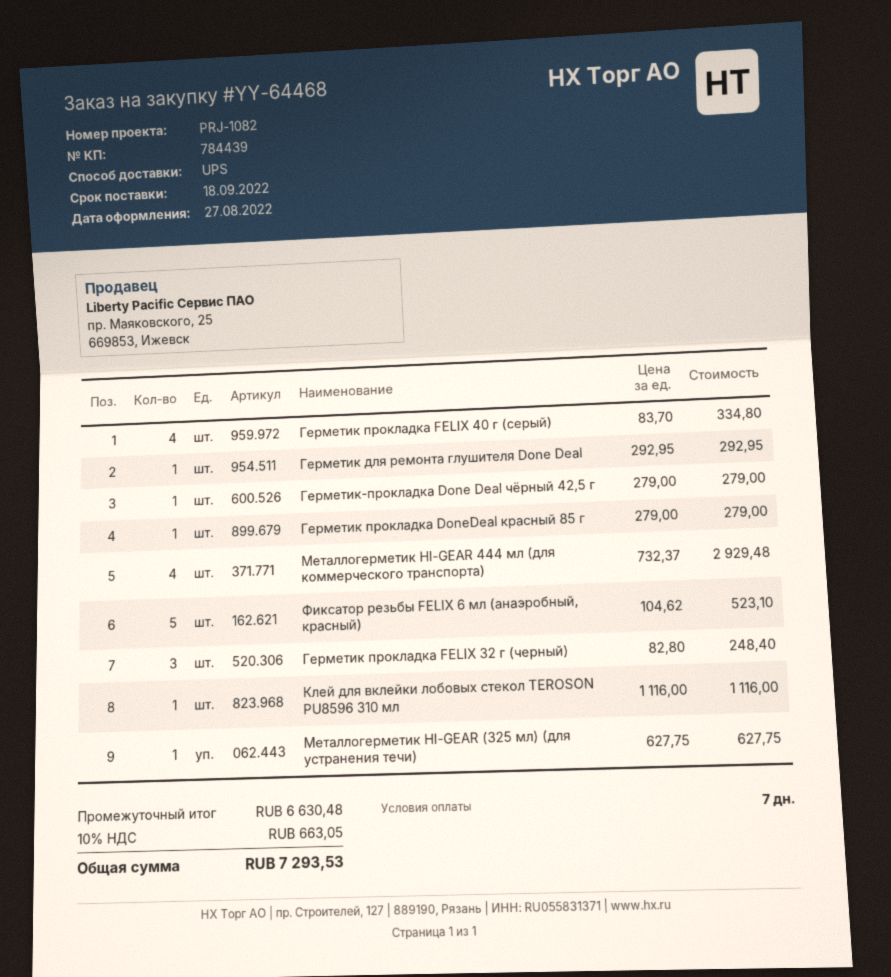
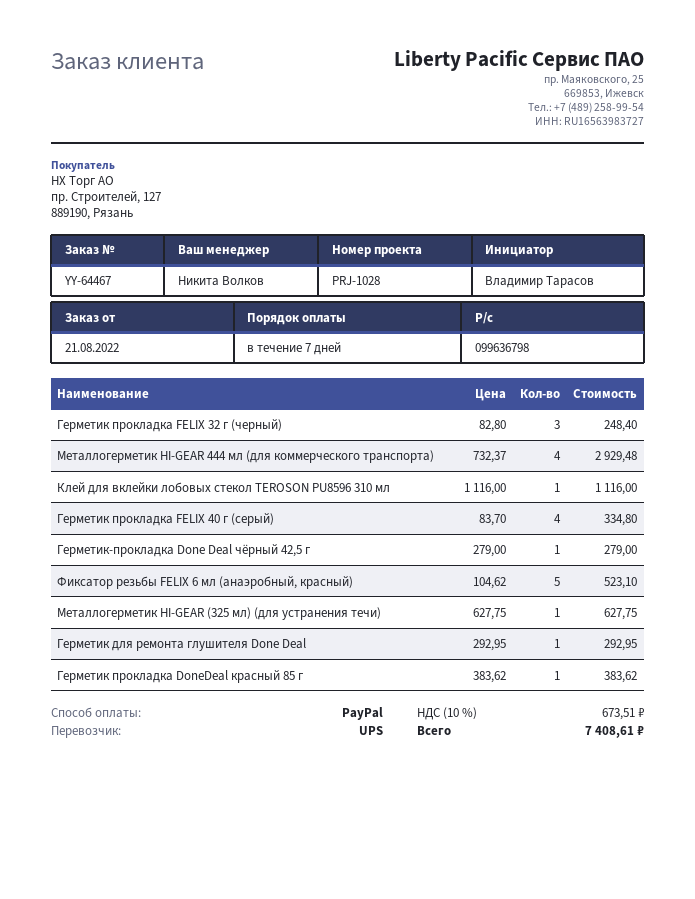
order number: YY-64468 -> YY-64467
order date: 2022-08-27 -> 2022-08-21
reference: PRJ-1082 -> PRJ-1028
Герметик прокладка DoneDeal красный 85 г: 1 x 279.00 = 279.00 -> 1 x 383.62 = 383.62
tax: 10% = 663.05 -> 10% = 673.51
total: 7293.53 -> 7408.61

